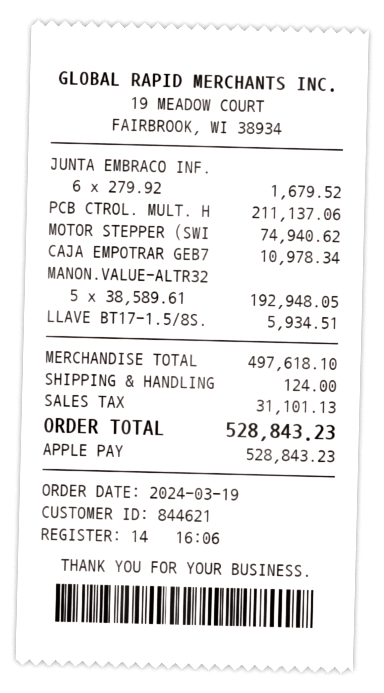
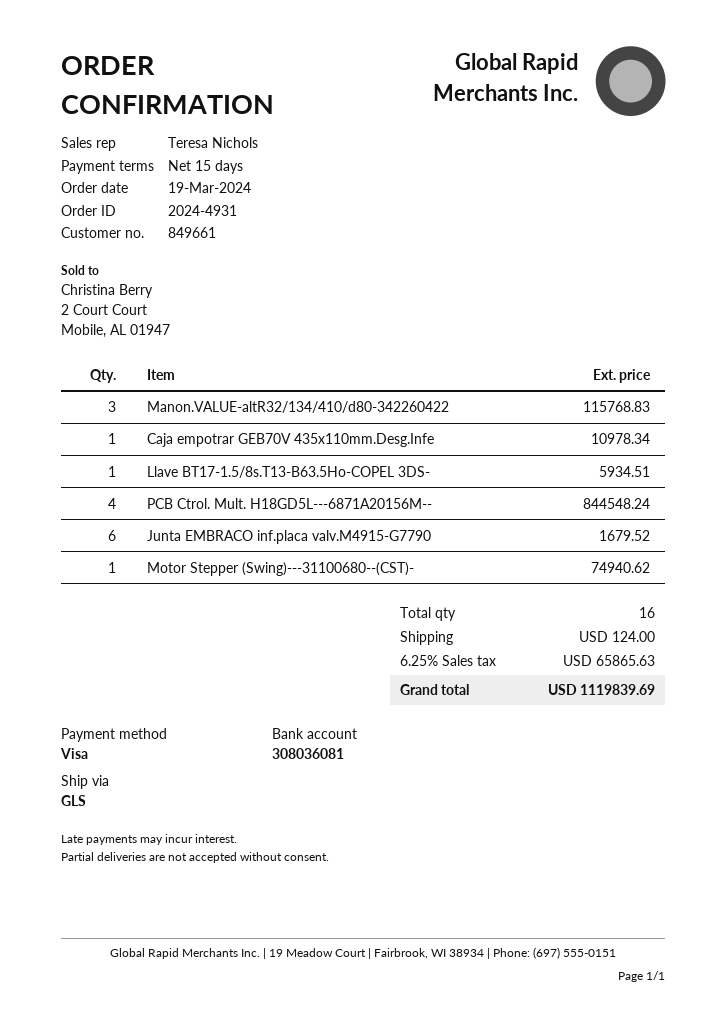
customer number: 844621 -> 849661
payment method: Apple Pay -> Visa
PCB CTROL. MULT. H: 1 for 211137.06 -> 4 for 844548.24
MANON.VALUE-ALTR32: 5 for 192948.05 -> 3 for 115768.83
tax: 31101.13 -> 65865.63
total: 528843.23 -> 1119839.69

